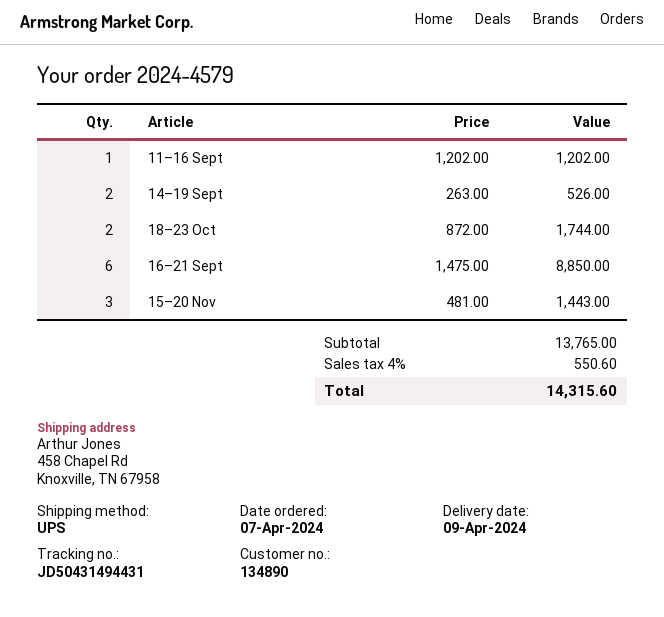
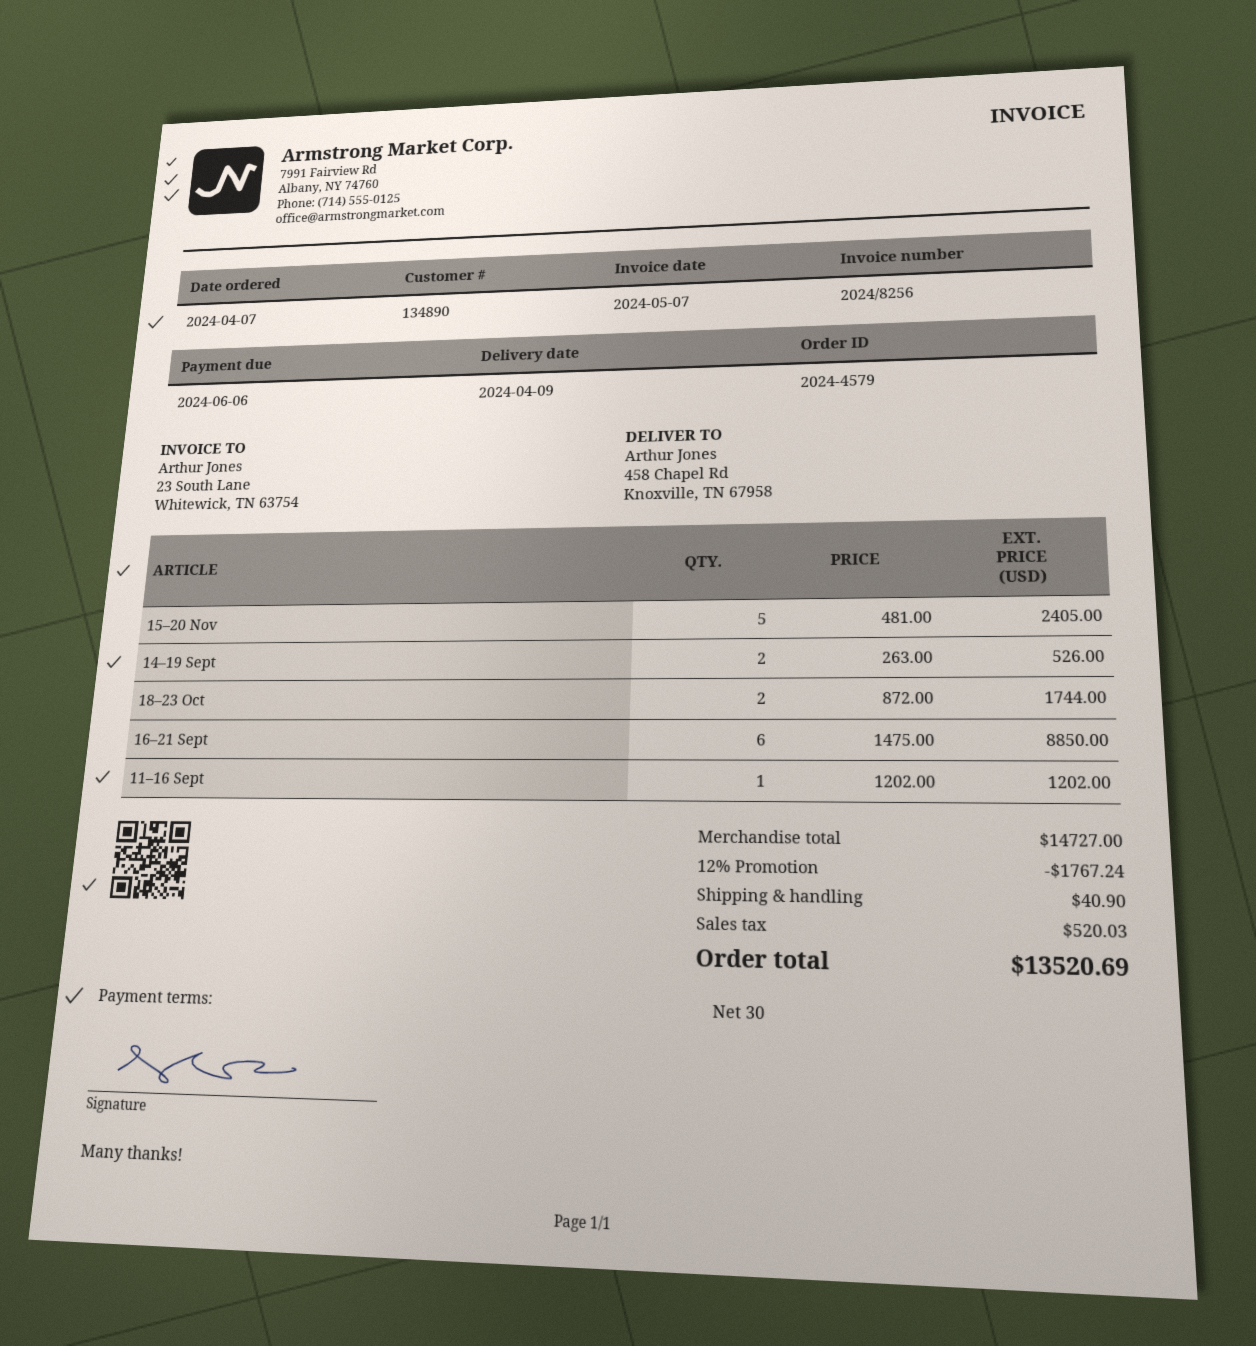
15–20 Nov: 3 x 481.00 = 1443.00 -> 5 x 481.00 = 2405.00
subtotal: 13765.00 -> 14727.00
discount: none -> 12% = 1767.24
shipping: none -> 40.90
tax: 550.60 -> 520.03
total: 14315.60 -> 13520.69

